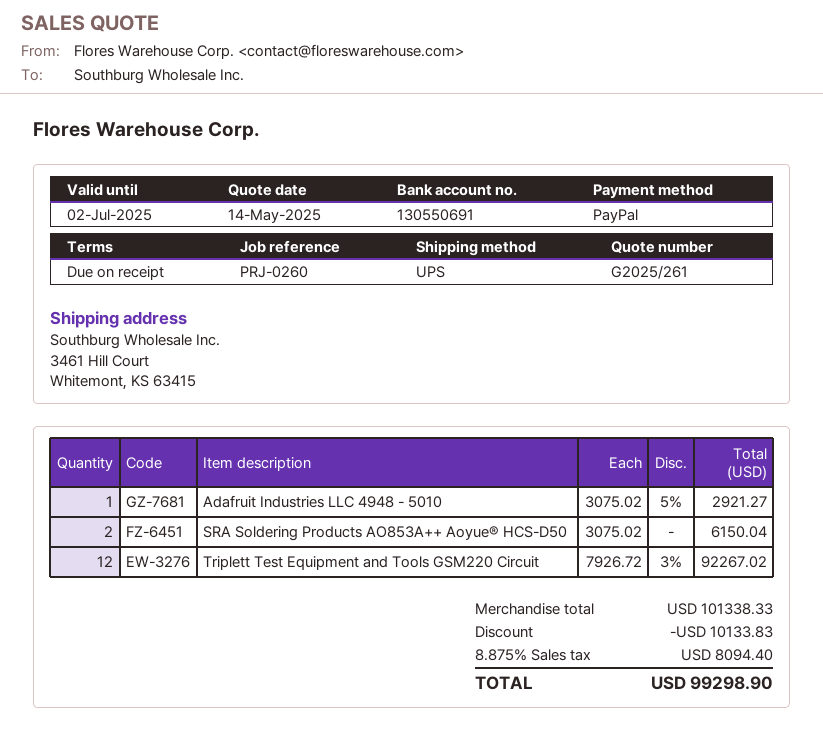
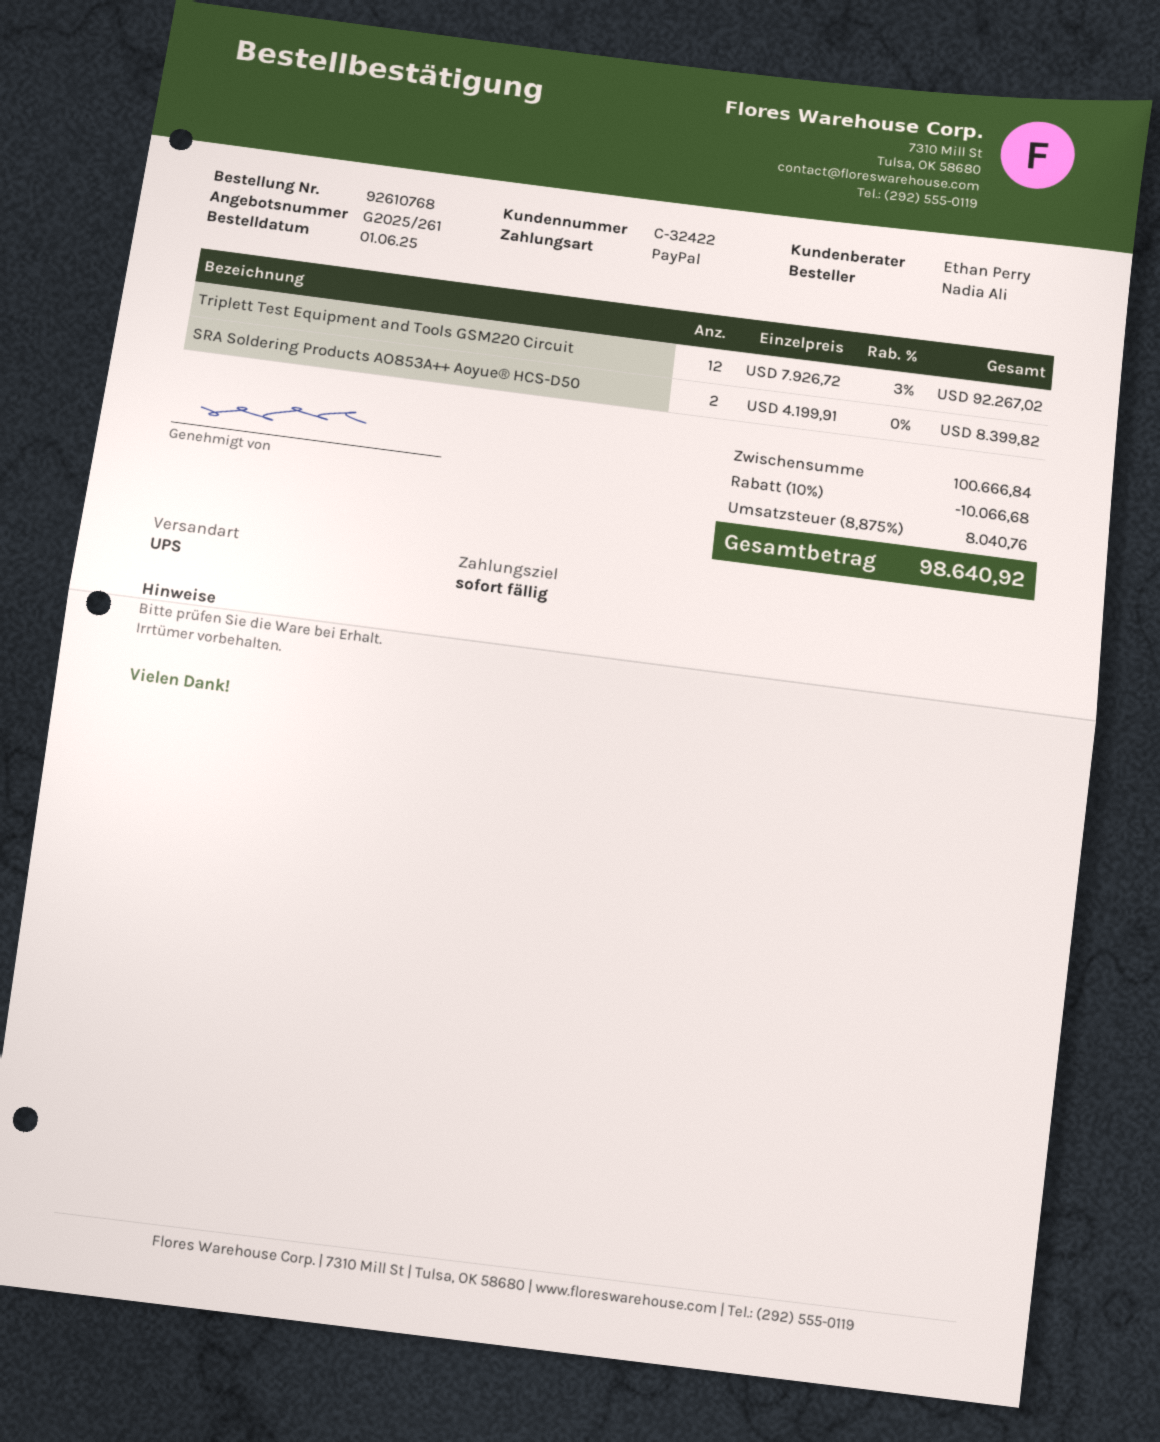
Adafruit Industries LLC 4948 - 5010: 1 x 3075.02 - 5% = 2921.27 -> none
SRA Soldering Products AO853A++ Aoyue® HCS-D50: 2 x 3075.02 = 6150.04 -> 2 x 4199.91 = 8399.82
subtotal: 101338.33 -> 100666.84
discount: 10133.83 -> 10066.68
tax: 8.875% = 8094.40 -> 8.875% = 8040.76
total: 99298.90 -> 98640.92

